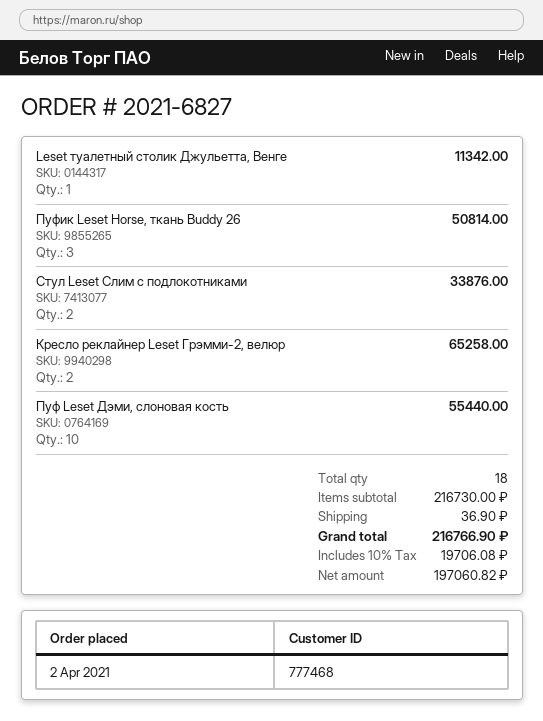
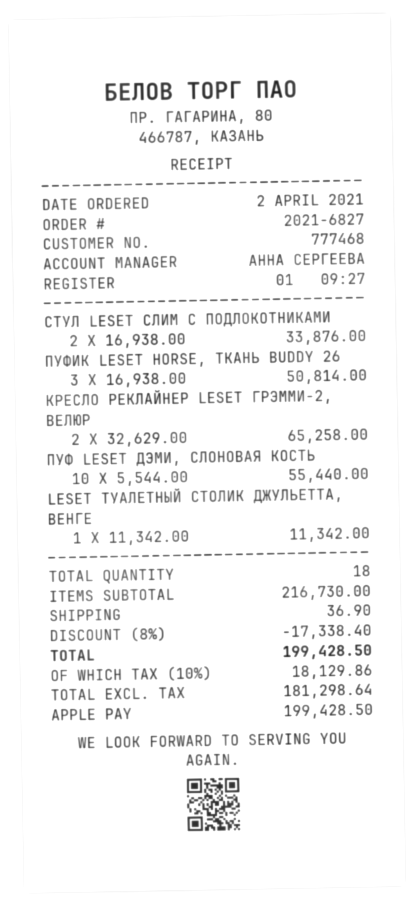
discount: none -> 8% = 17338.40
net: 197060.82 -> 181298.64
tax: 10% = 19706.08 -> 10% = 18129.86
total: 216766.90 -> 199428.50

